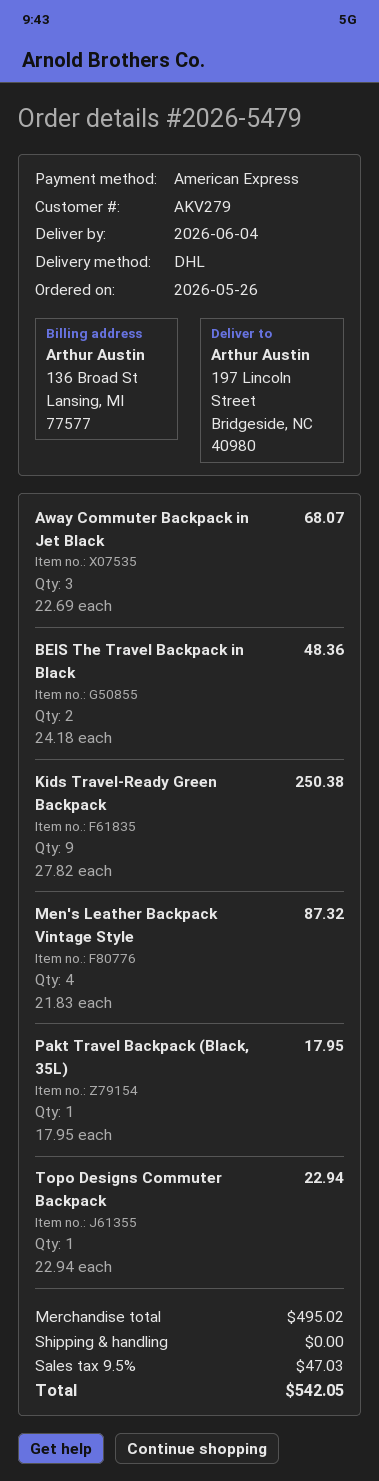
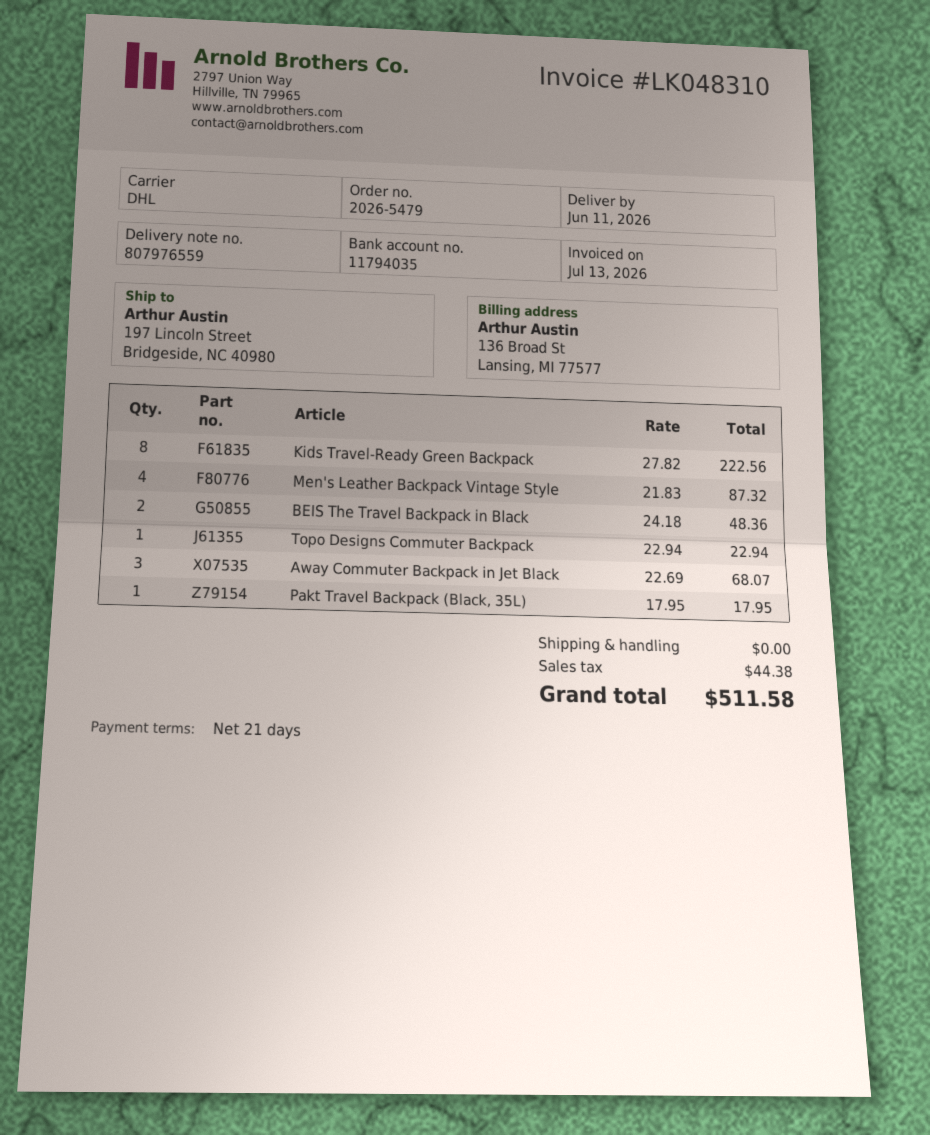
delivery date: 2026-06-04 -> 2026-06-11
Kids Travel-Ready Green Backpack: 9 x 27.82 = 250.38 -> 8 x 27.82 = 222.56
tax: 47.03 -> 44.38
total: 542.05 -> 511.58

